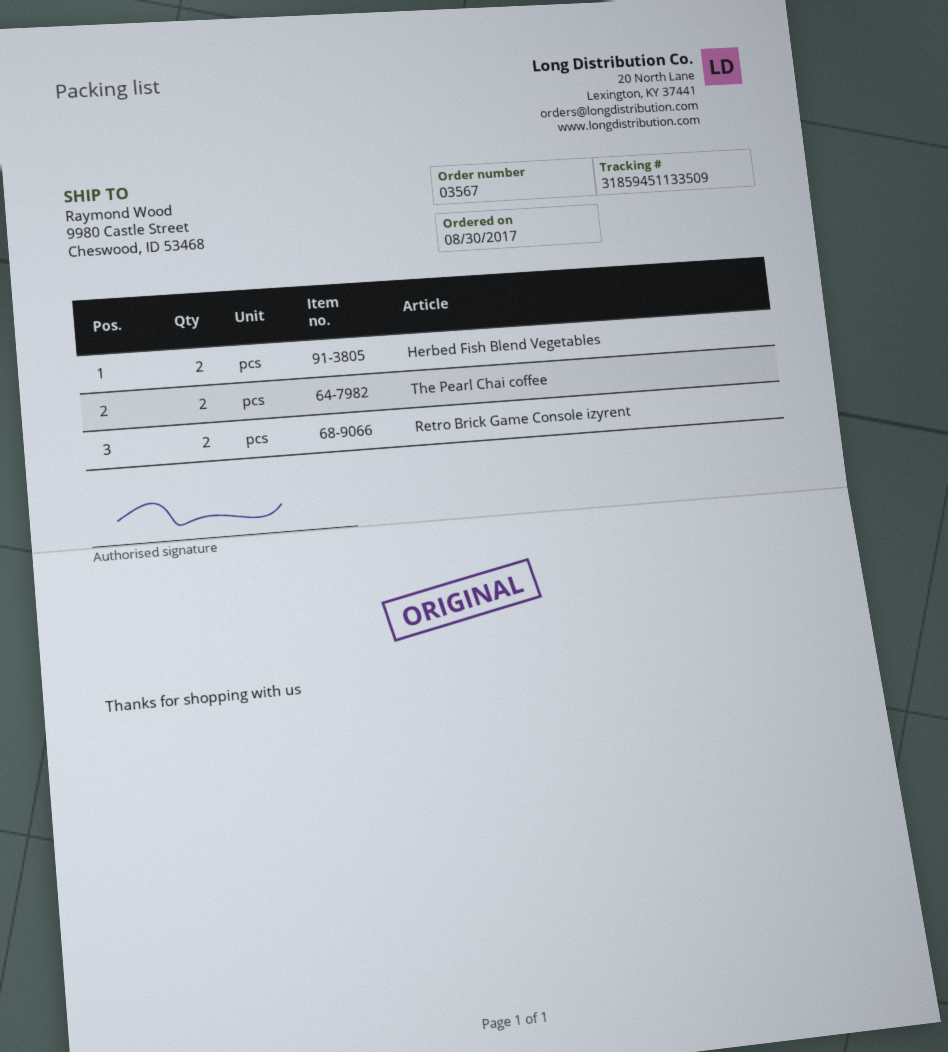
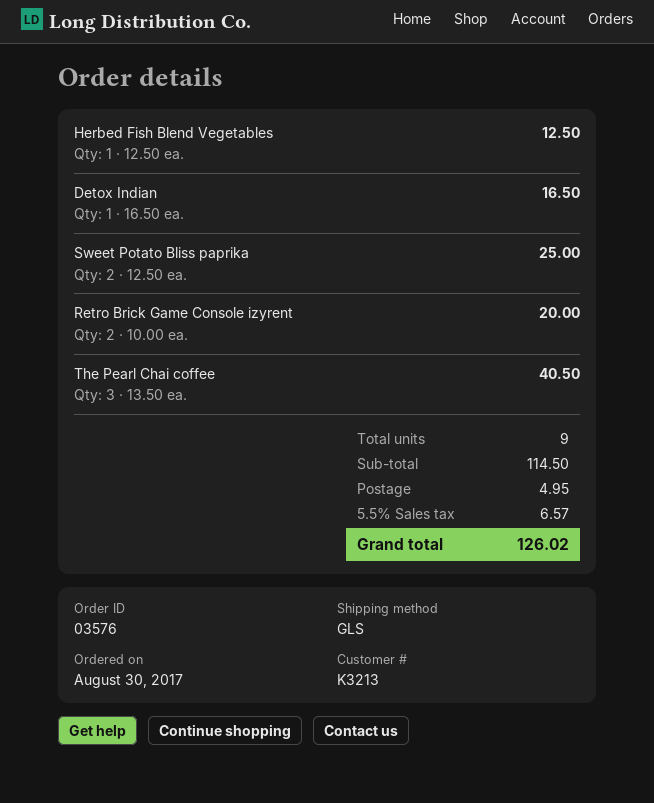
order number: 03567 -> 03576
Herbed Fish Blend Vegetables: 2 -> 1
The Pearl Chai coffee: 2 -> 3
Detox Indian: none -> 1
Sweet Potato Bliss paprika: none -> 2

